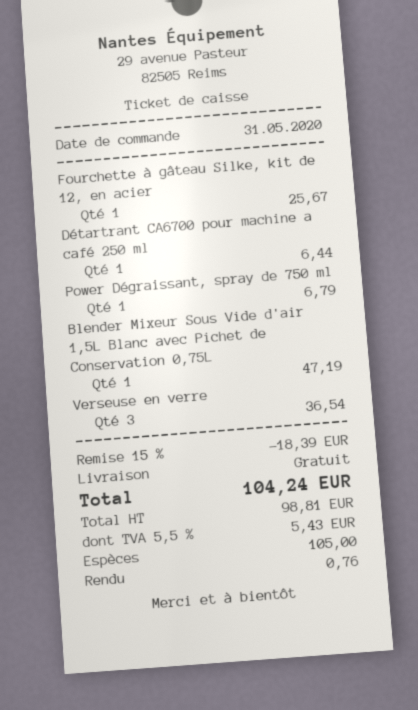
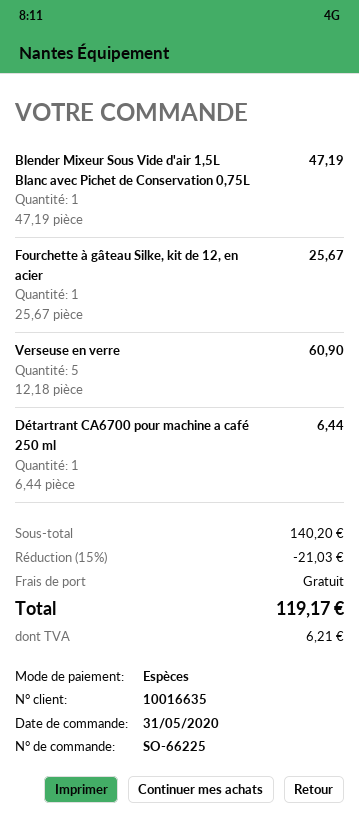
Power Dégraissant, spray de 750 ml: 1 for 6.79 -> none
Verseuse en verre: 3 for 36.54 -> 5 for 60.90
discount: 15% = 18.39 -> 15% = 21.03
tax: 5.43 -> 6.21
total: 104.24 -> 119.17

